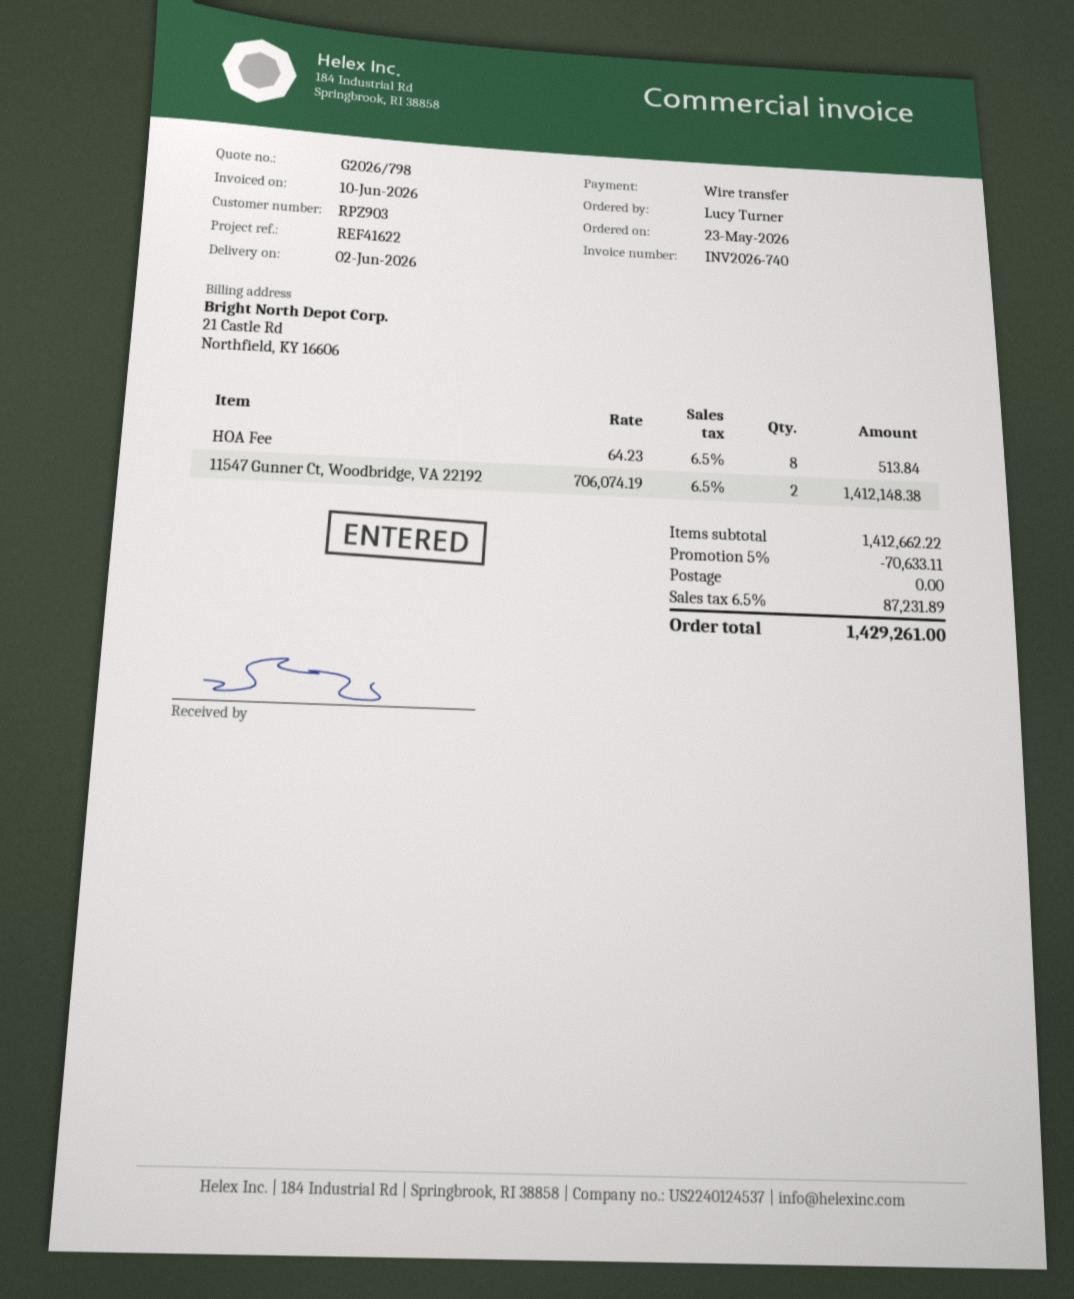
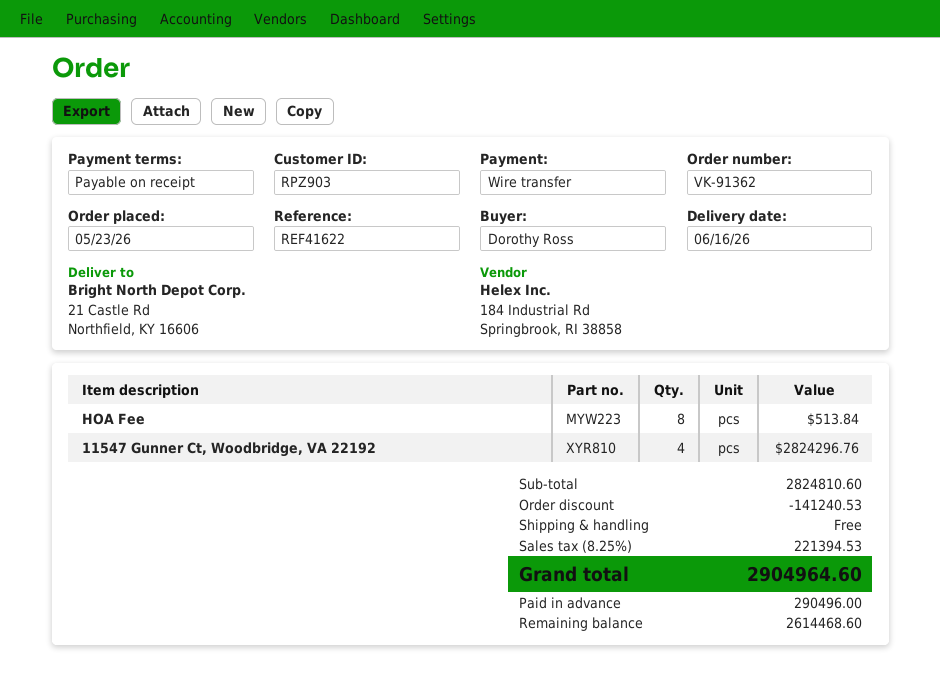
delivery date: 2026-06-02 -> 2026-06-16
ordered by: Lucy Turner -> Dorothy Ross
11547 Gunner Ct, Woodbridge, VA 22192: 2 for 1412148.38 -> 4 for 2824296.76
subtotal: 1412662.22 -> 2824810.60
discount: 70633.11 -> 141240.53
tax: 6.5% = 87231.89 -> 8.25% = 221394.53
total: 1429261.00 -> 2904964.60

